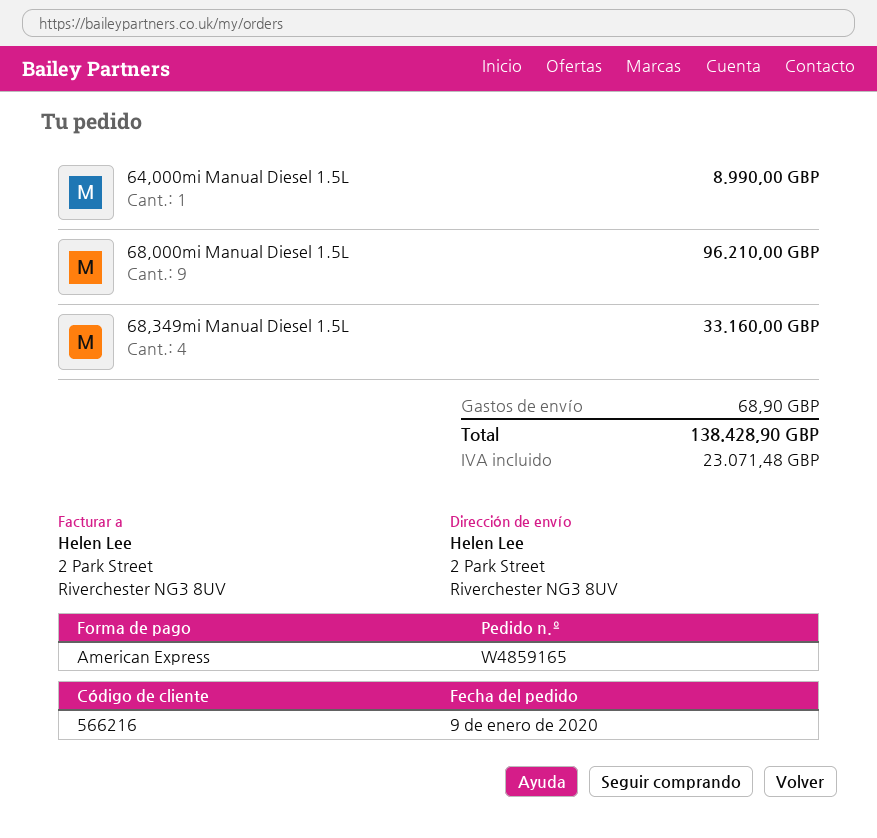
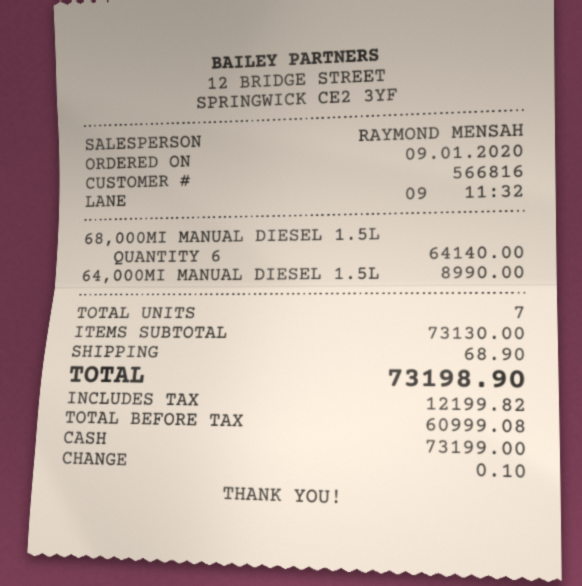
customer number: 566216 -> 566816
payment method: American Express -> cash
68,000mi Manual Diesel 1.5L: 9 for 96210.00 -> 6 for 64140.00
68,349mi Manual Diesel 1.5L: 4 for 33160.00 -> none
tax: 23071.48 -> 12199.82
total: 138428.90 -> 73198.90

